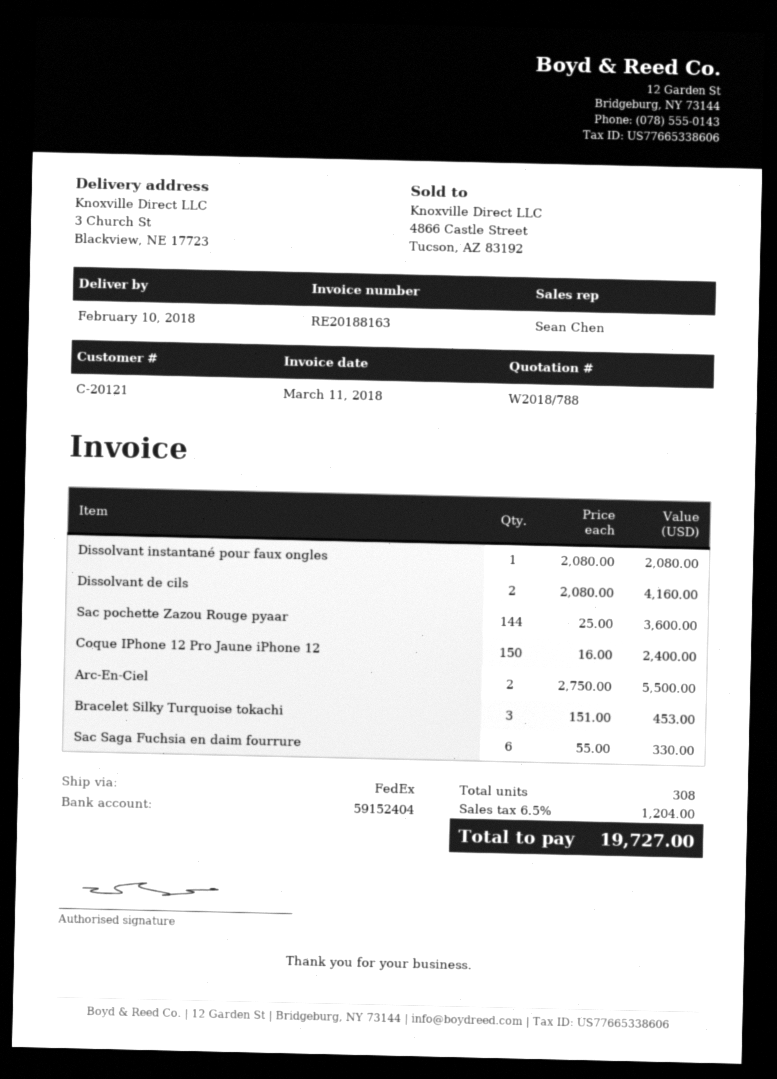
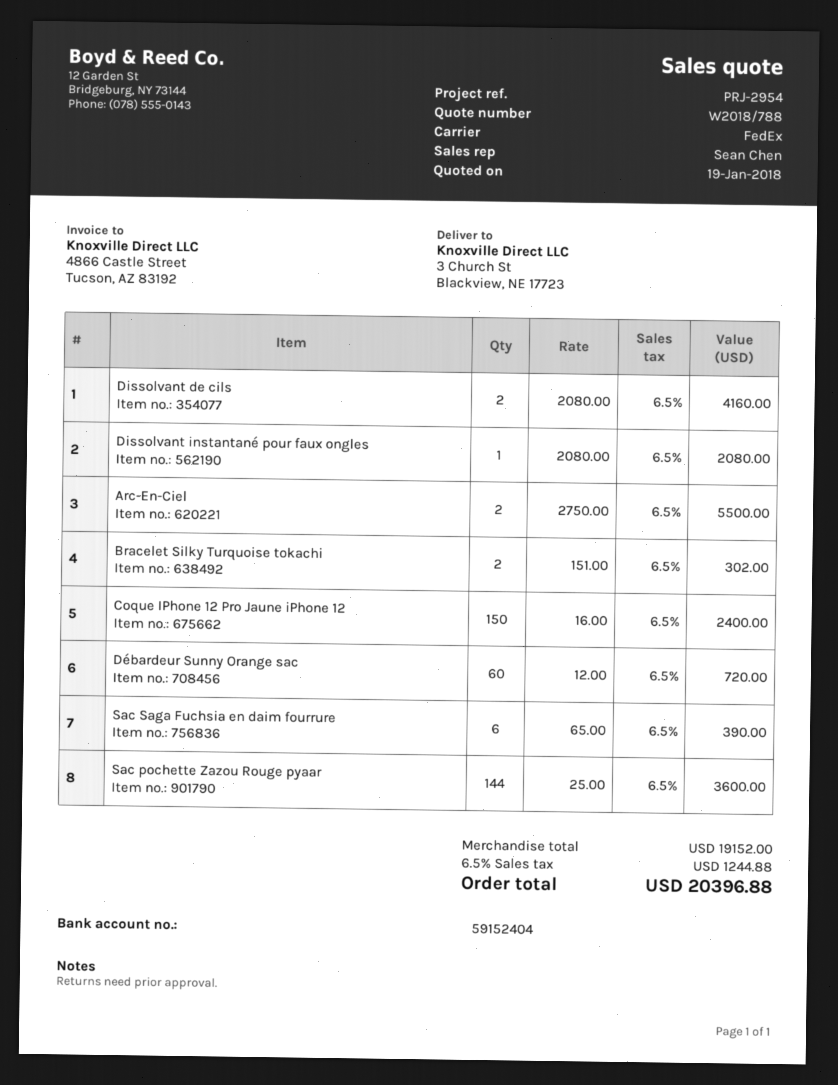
Bracelet Silky Turquoise tokachi: 3 x 151.00 = 453.00 -> 2 x 151.00 = 302.00
Sac Saga Fuchsia en daim fourrure: 6 x 55.00 = 330.00 -> 6 x 65.00 = 390.00
Débardeur Sunny Orange sac: none -> 60 x 12.00 = 720.00
tax: 6.5% = 1204.00 -> 6.5% = 1244.88
total: 19727.00 -> 20396.88

